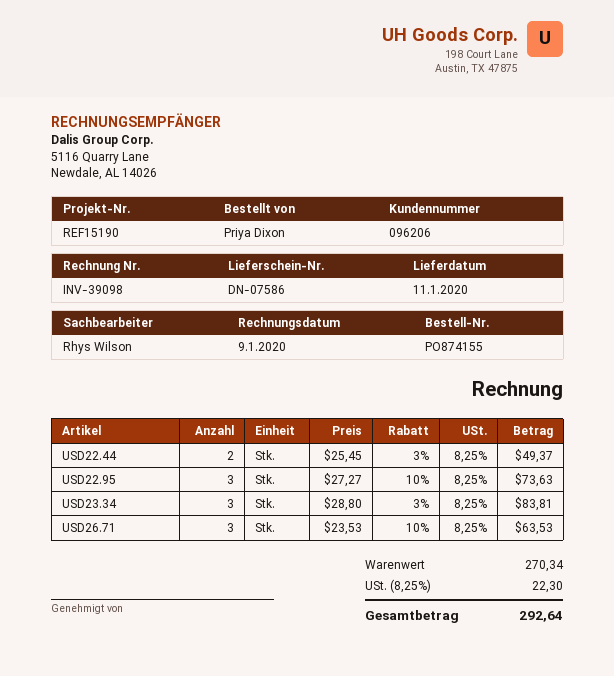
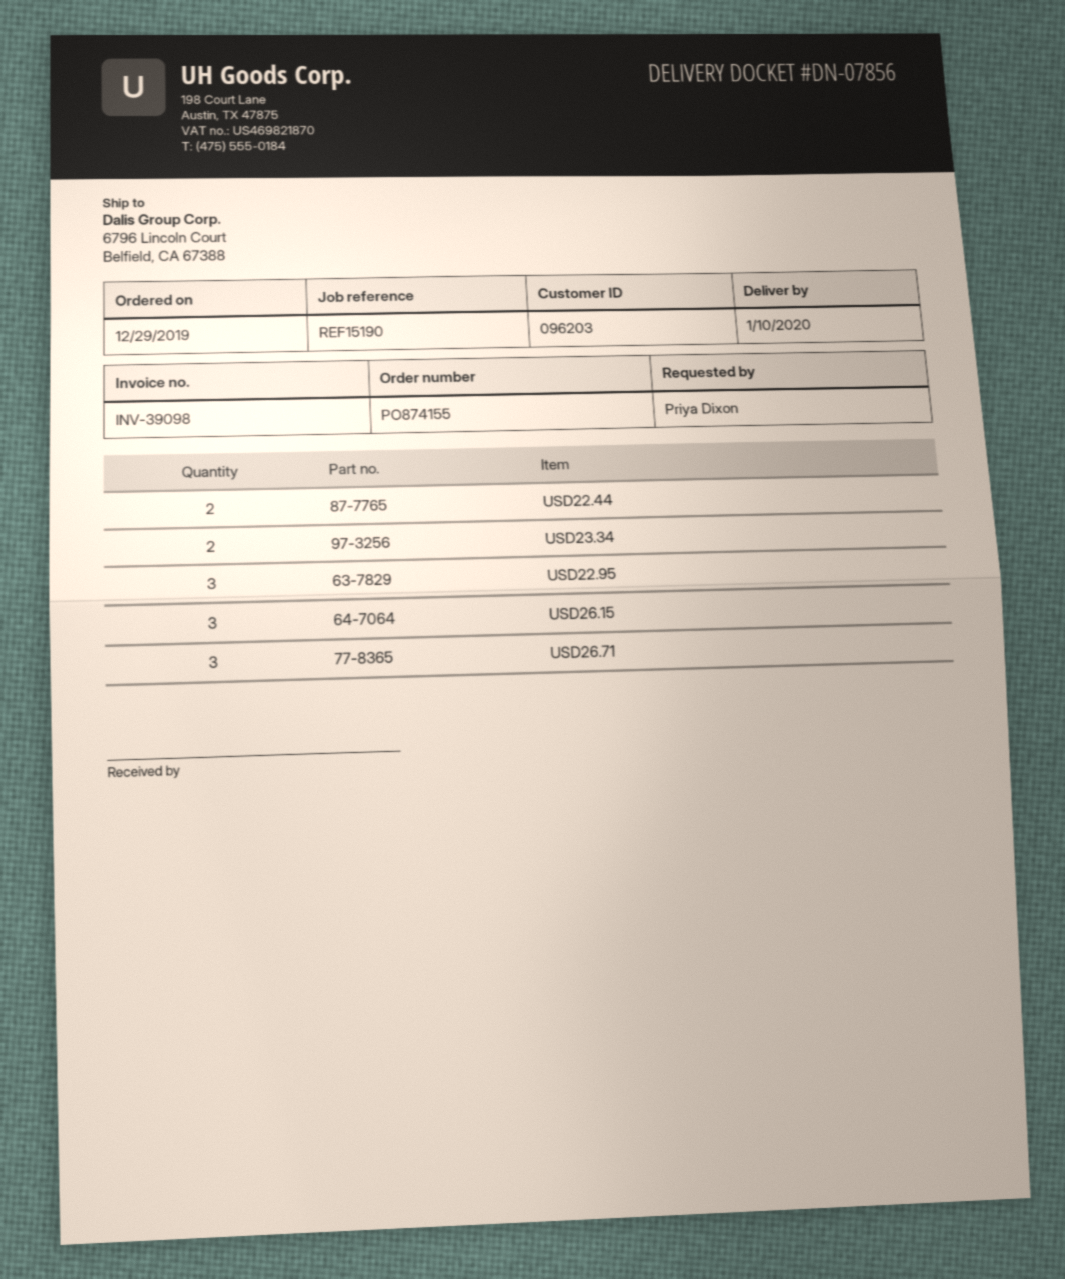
delivery note number: DN-07586 -> DN-07856
delivery date: 2020-01-11 -> 2020-01-10
customer number: 096206 -> 096203
USD23.34: 3 -> 2
USD26.15: none -> 3

